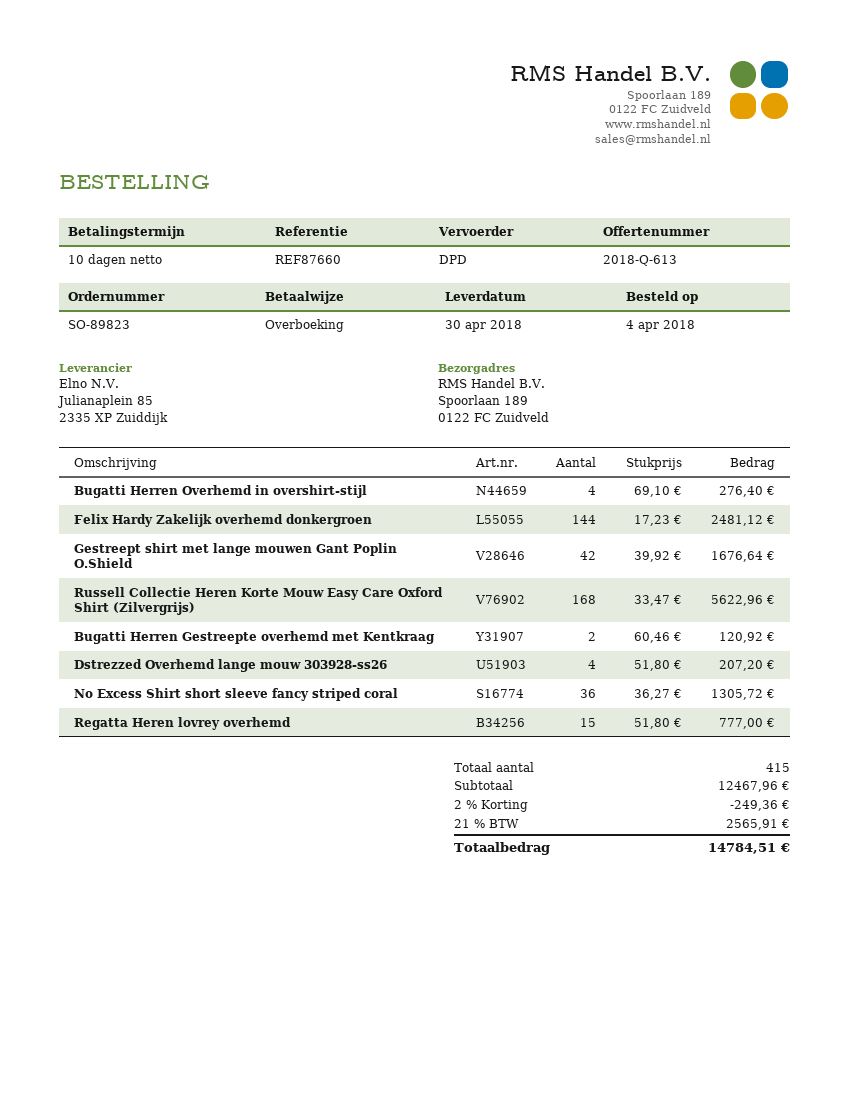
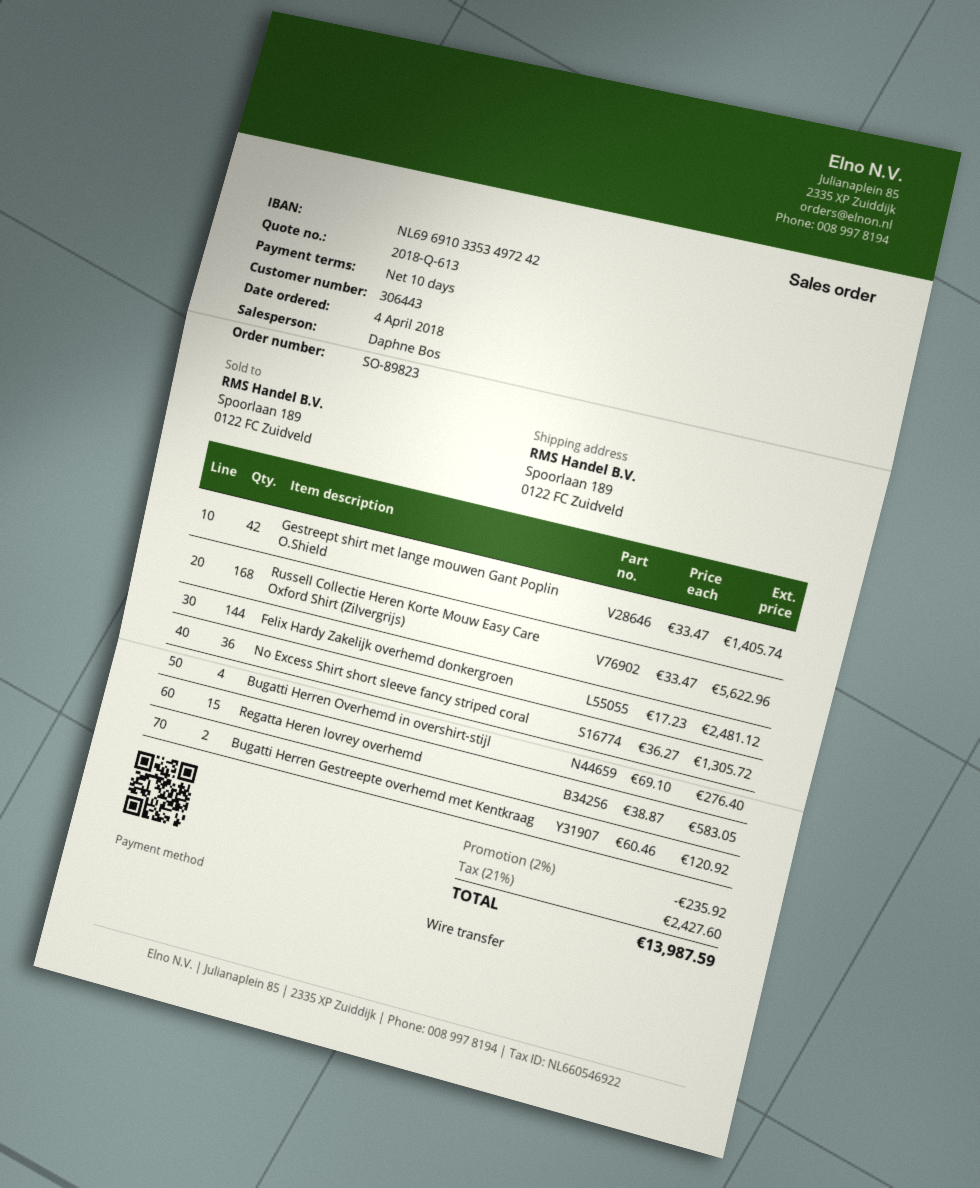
Gestreept shirt met lange mouwen Gant Poplin O.Shield: 42 x 39.92 = 1676.64 -> 42 x 33.47 = 1405.74
Dstrezzed Overhemd lange mouw 303928-ss26: 4 x 51.80 = 207.20 -> none
Regatta Heren lovrey overhemd: 15 x 51.80 = 777.00 -> 15 x 38.87 = 583.05
discount: 2% = 249.36 -> 2% = 235.92
tax: 21% = 2565.91 -> 21% = 2427.60
total: 14784.51 -> 13987.59

